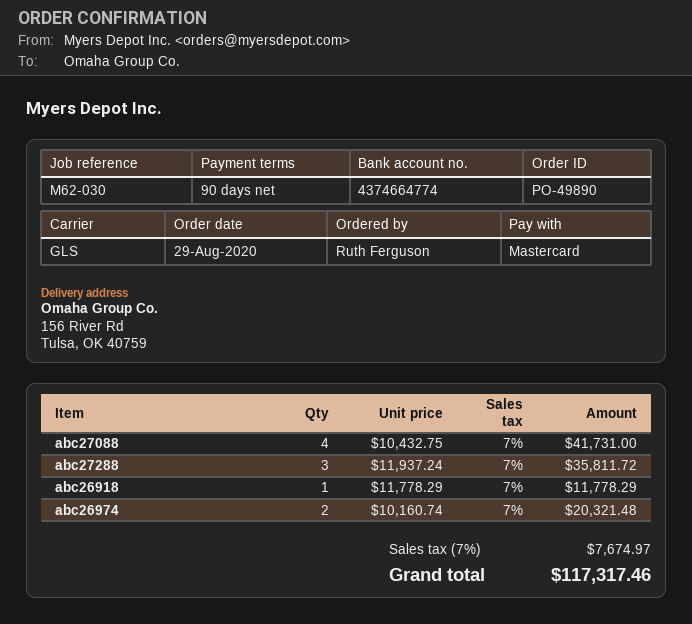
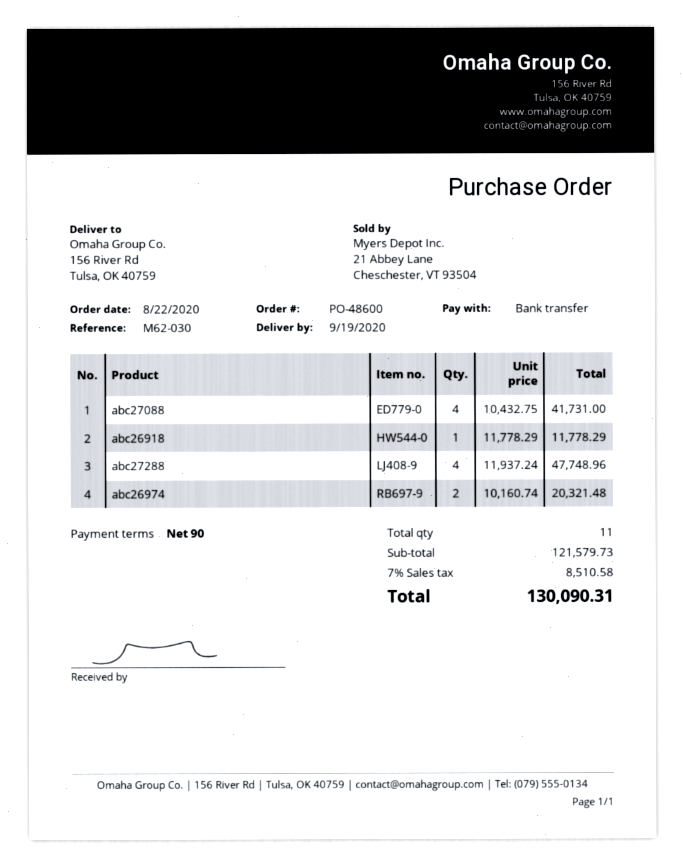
order number: PO-49890 -> PO-48600
order date: 2020-08-29 -> 2020-08-22
payment method: Mastercard -> bank transfer
abc27288: 3 x 11937.24 = 35811.72 -> 4 x 11937.24 = 47748.96
tax: 7% = 7674.97 -> 7% = 8510.58
total: 117317.46 -> 130090.31

